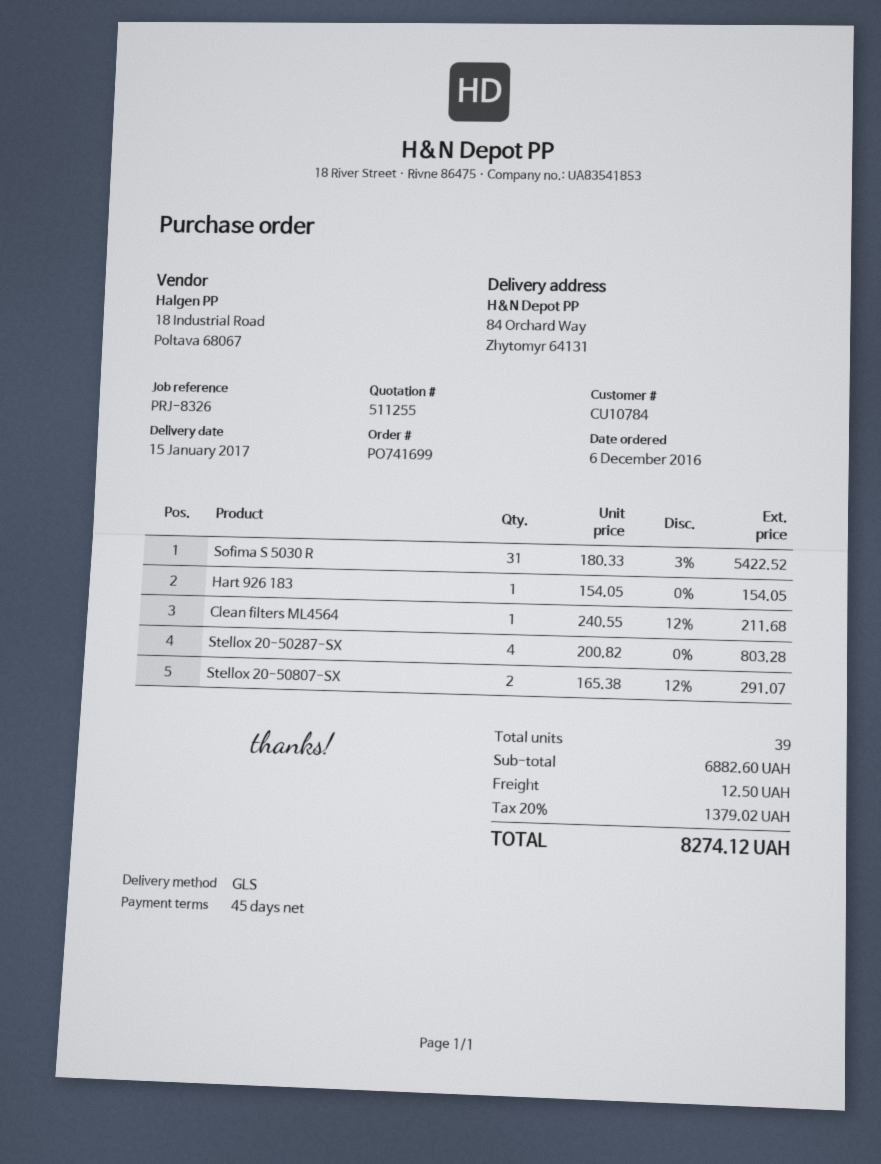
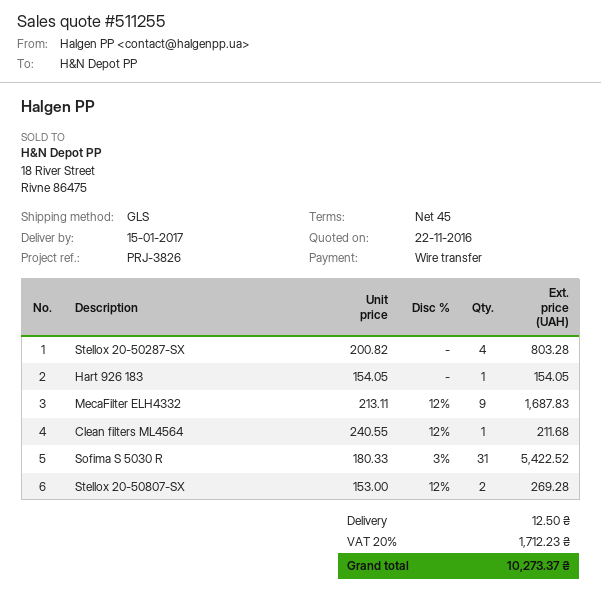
reference: PRJ-8326 -> PRJ-3826
Stellox 20-50807-SX: 2 x 165.38 - 12% = 291.07 -> 2 x 153.00 - 12% = 269.28
MecaFilter ELH4332: none -> 9 x 213.11 - 12% = 1687.83
tax: 20% = 1379.02 -> 20% = 1712.23
total: 8274.12 -> 10273.37

